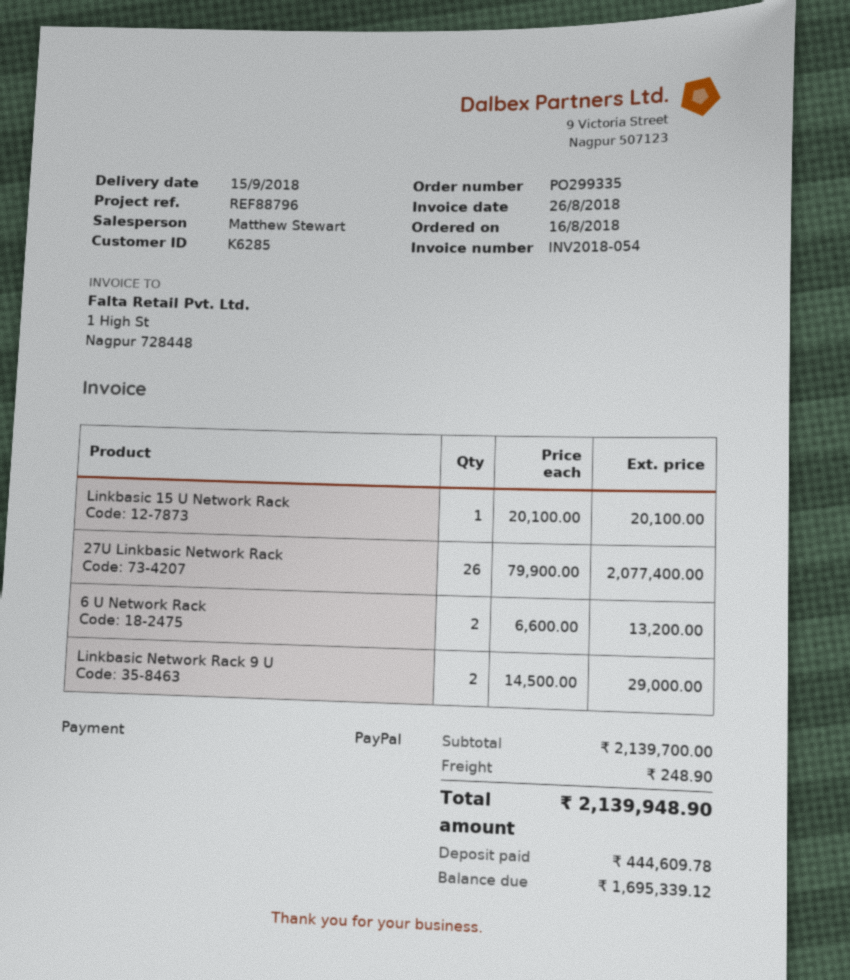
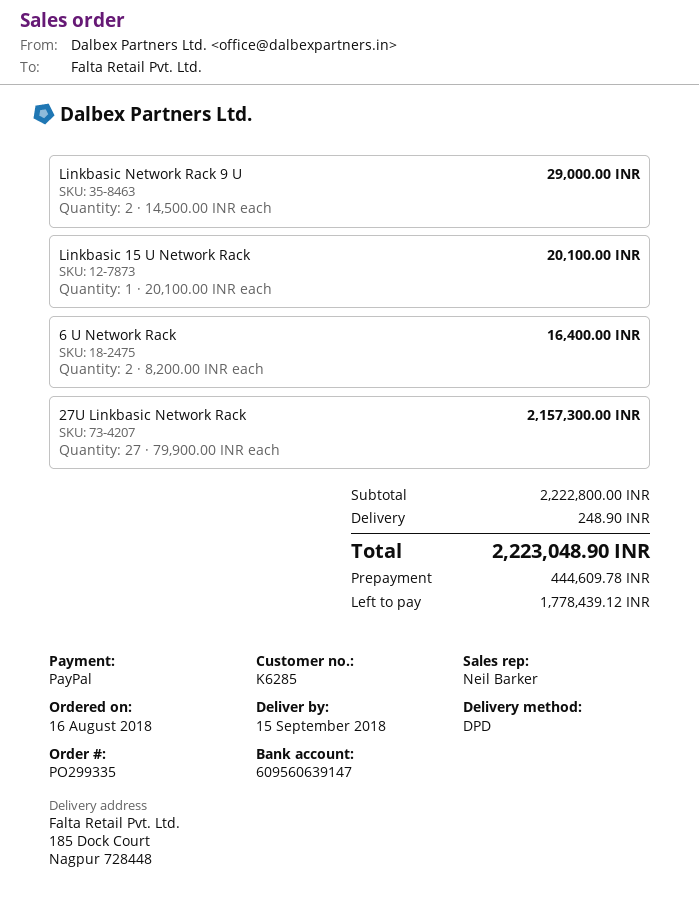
sales rep: Matthew Stewart -> Neil Barker
27U Linkbasic Network Rack: 26 x 79900.00 = 2077400.00 -> 27 x 79900.00 = 2157300.00
6 U Network Rack: 2 x 6600.00 = 13200.00 -> 2 x 8200.00 = 16400.00
subtotal: 2139700.00 -> 2222800.00
total: 2139948.90 -> 2223048.90
balance: 1695339.12 -> 1778439.12

